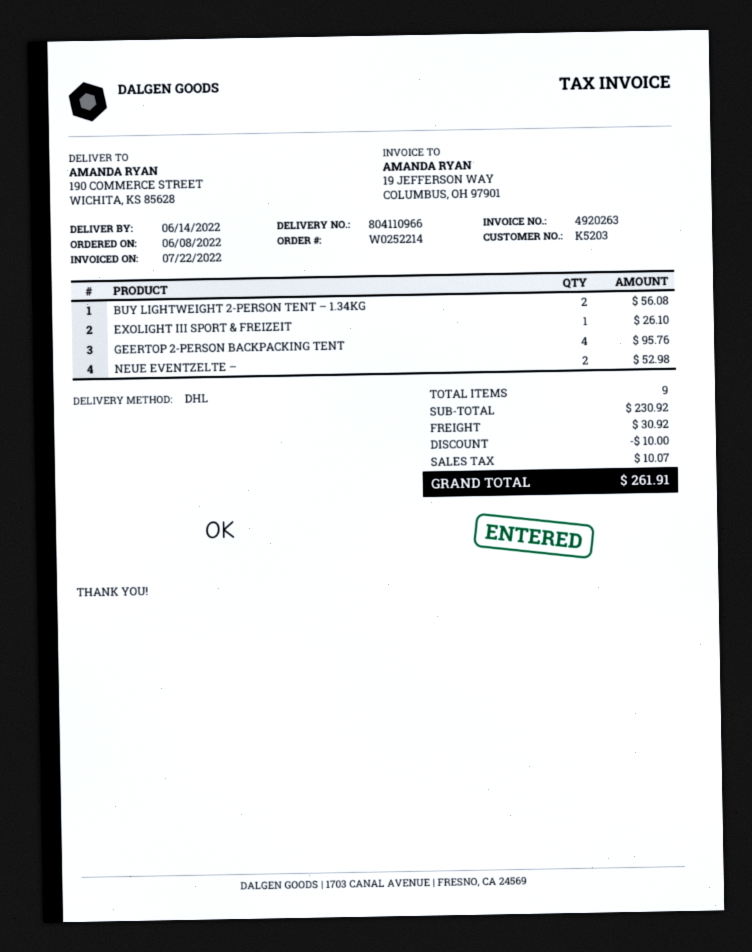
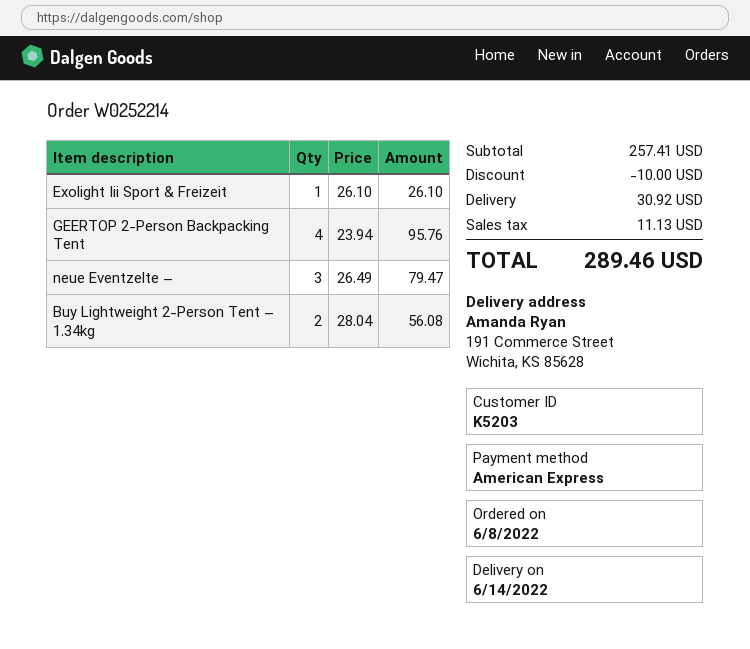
ship to: 190 COMMERCE STREET, WICHITA, KS 85628 -> 191 Commerce Street, Wichita, KS 85628
NEUE EVENTZELTE –: 2 for 52.98 -> 3 for 79.47
subtotal: 230.92 -> 257.41
tax: 10.07 -> 11.13
total: 261.91 -> 289.46

